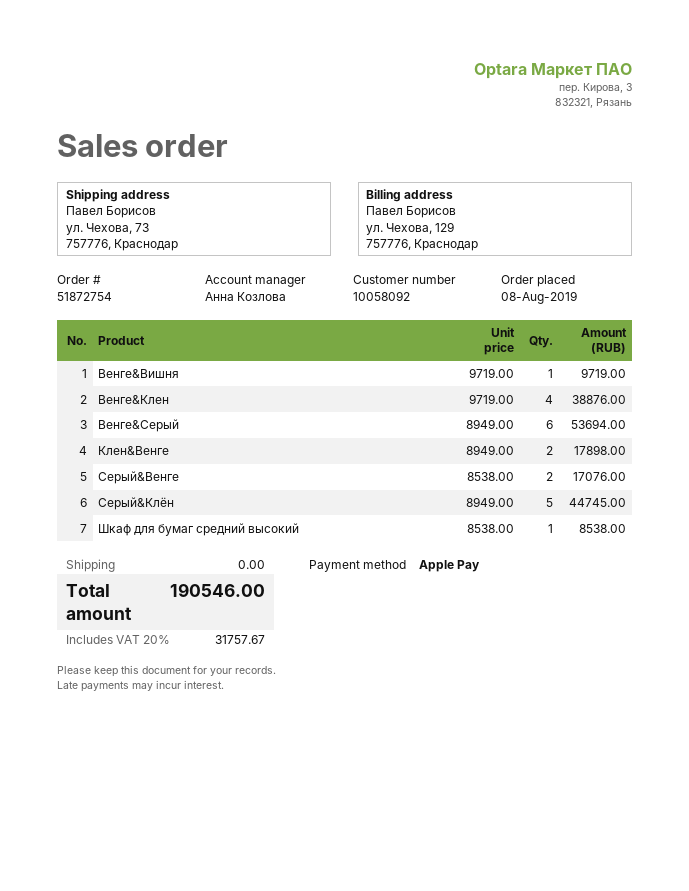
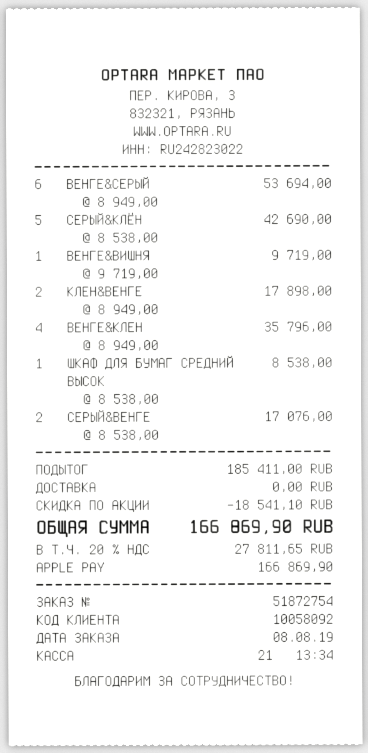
Венге&Клен: 4 x 9719.00 = 38876.00 -> 4 x 8949.00 = 35796.00
Серый&Клён: 5 x 8949.00 = 44745.00 -> 5 x 8538.00 = 42690.00
discount: none -> 18541.10
tax: 20% = 31757.67 -> 20% = 27811.65
total: 190546.00 -> 166869.90

